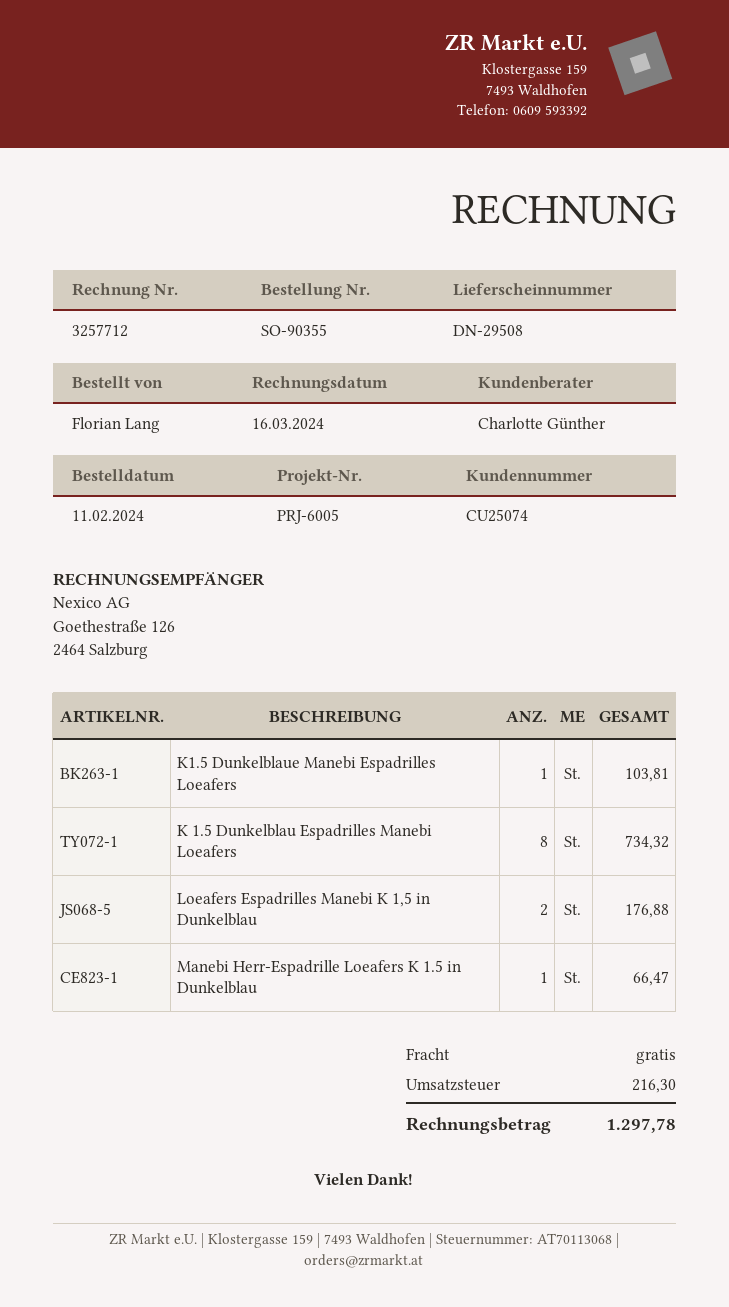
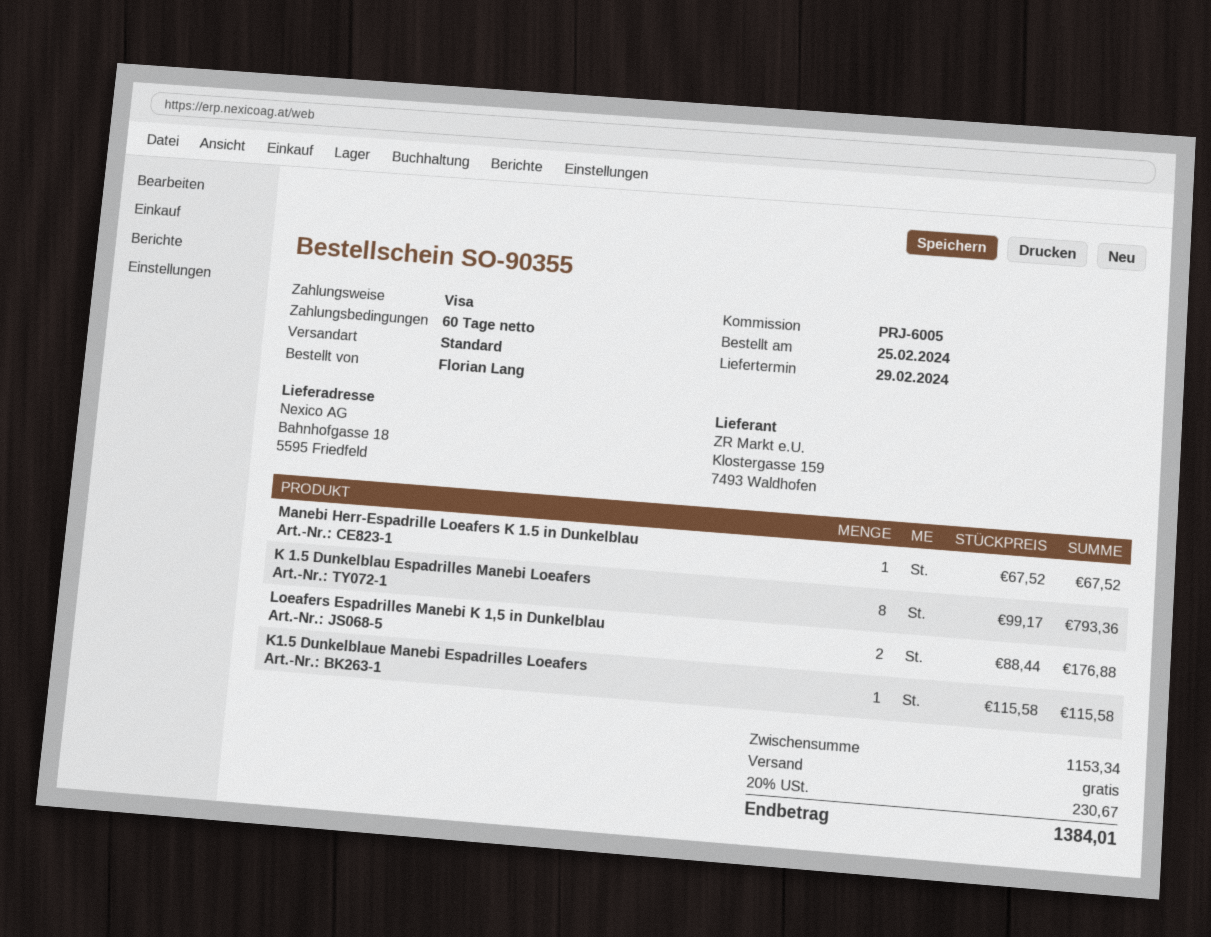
order date: 2024-02-11 -> 2024-02-25
K1.5 Dunkelblaue Manebi Espadrilles Loeafers: 1 for 103.81 -> 1 for 115.58
K 1.5 Dunkelblau Espadrilles Manebi Loeafers: 8 for 734.32 -> 8 for 793.36
Manebi Herr-Espadrille Loeafers K 1.5 in Dunkelblau: 1 for 66.47 -> 1 for 67.52
tax: 216.30 -> 230.67
total: 1297.78 -> 1384.01

